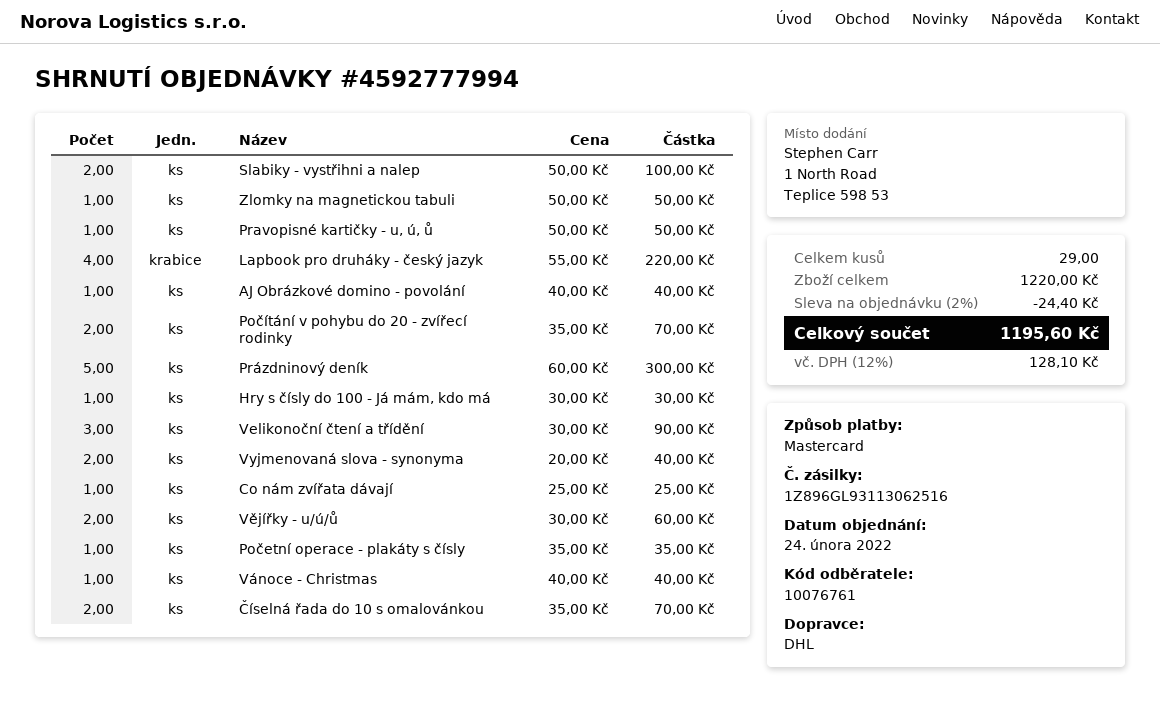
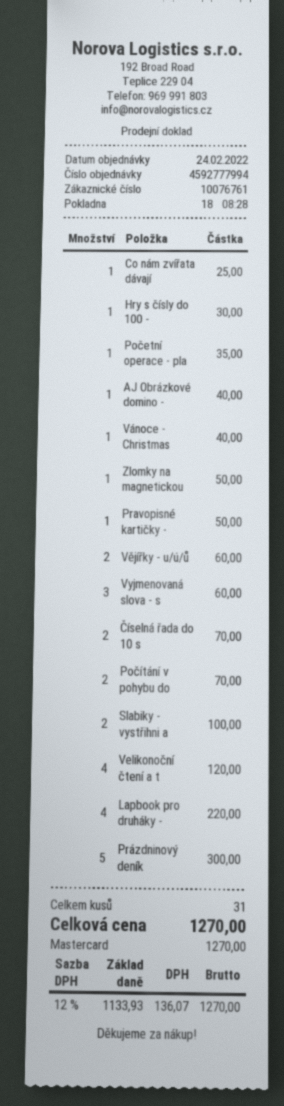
Velikonoční čtení a třídění: 3 for 90.00 -> 4 for 120.00
Vyjmenovaná slova - synonyma: 2 for 40.00 -> 3 for 60.00
total quantity: 29 -> 31
discount: 2% = 24.40 -> none
tax: 12% = 128.10 -> 12% = 136.07
total: 1195.60 -> 1270.00

